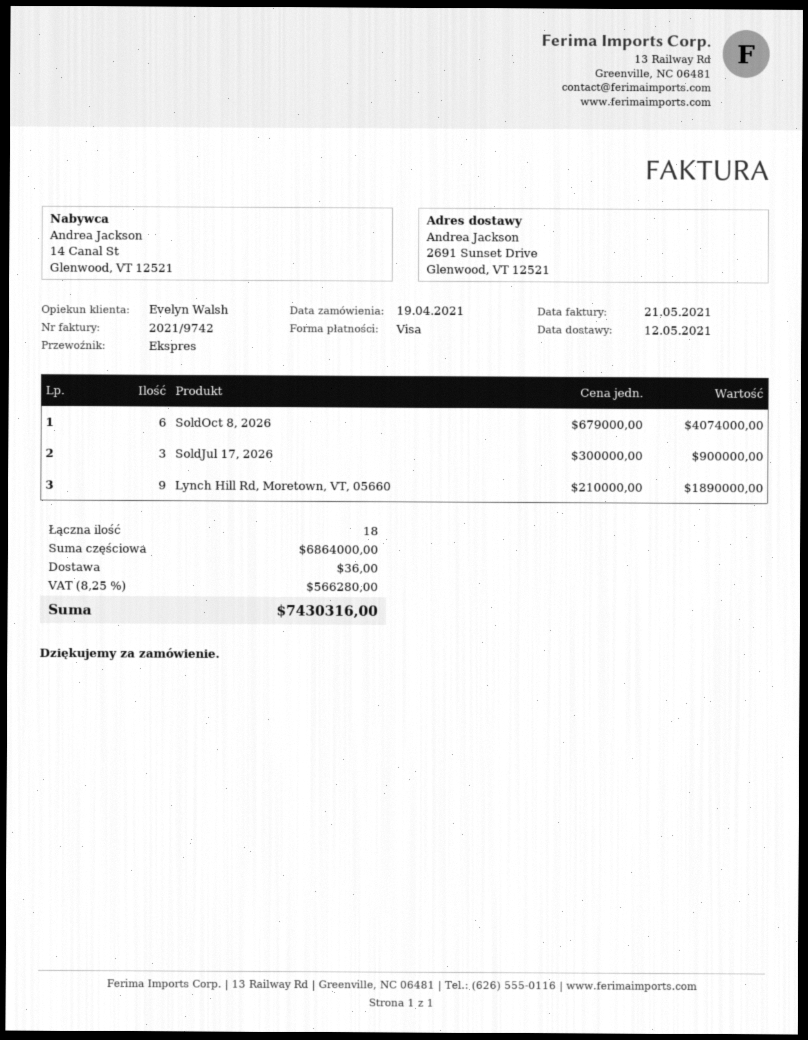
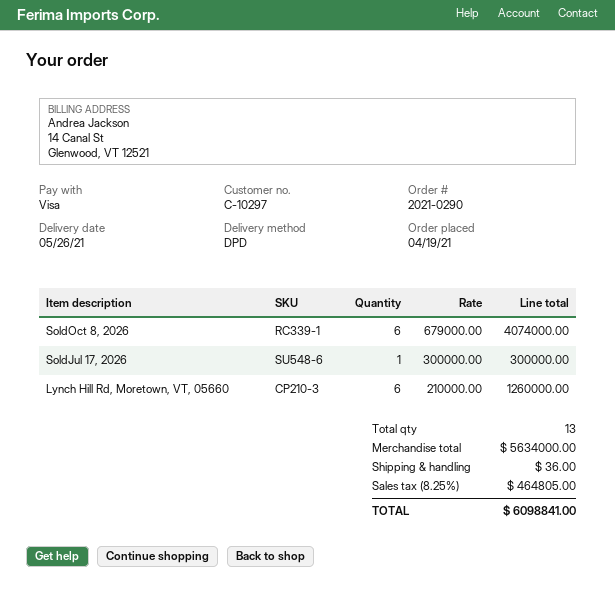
delivery date: 2021-05-12 -> 2021-05-26
shipping method: express -> DPD
SoldJul 17, 2026: 3 x 300000.00 = 900000.00 -> 1 x 300000.00 = 300000.00
Lynch Hill Rd, Moretown, VT, 05660: 9 x 210000.00 = 1890000.00 -> 6 x 210000.00 = 1260000.00
total quantity: 18 -> 13
subtotal: 6864000.00 -> 5634000.00
tax: 8.25% = 566280.00 -> 8.25% = 464805.00
total: 7430316.00 -> 6098841.00

